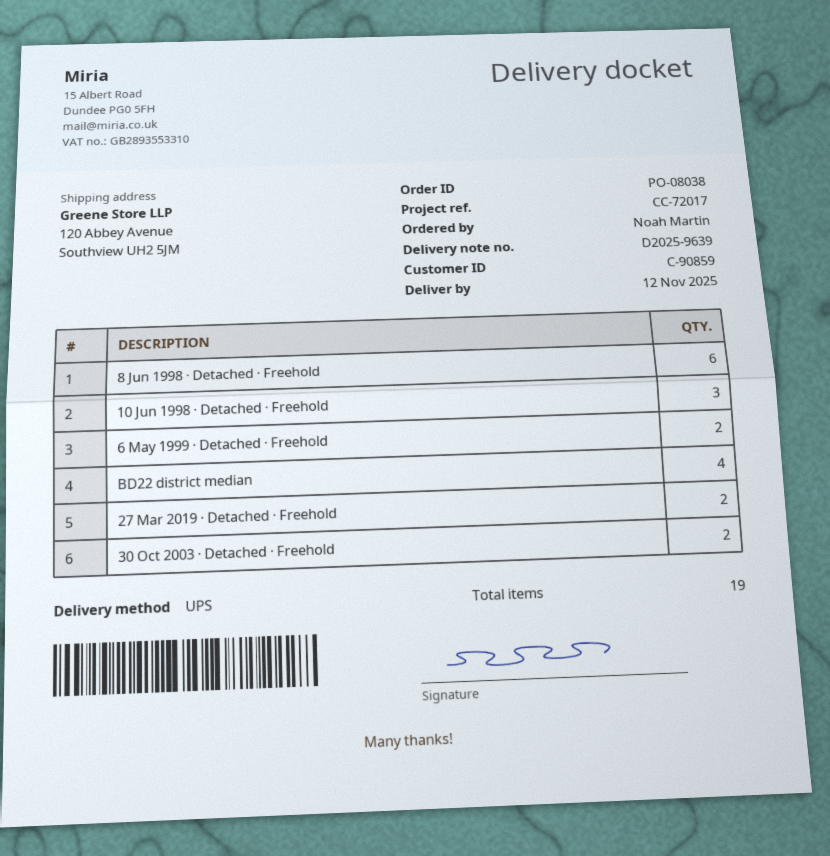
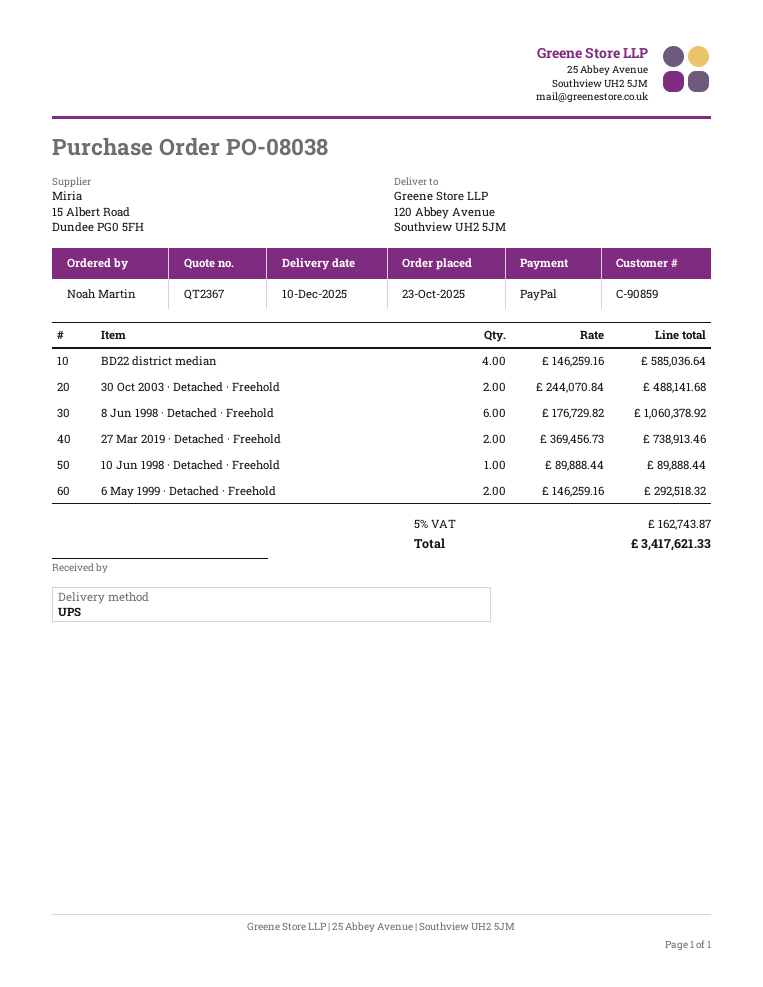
delivery date: 2025-11-12 -> 2025-12-10
10 Jun 1998 · Detached · Freehold: 3 -> 1

